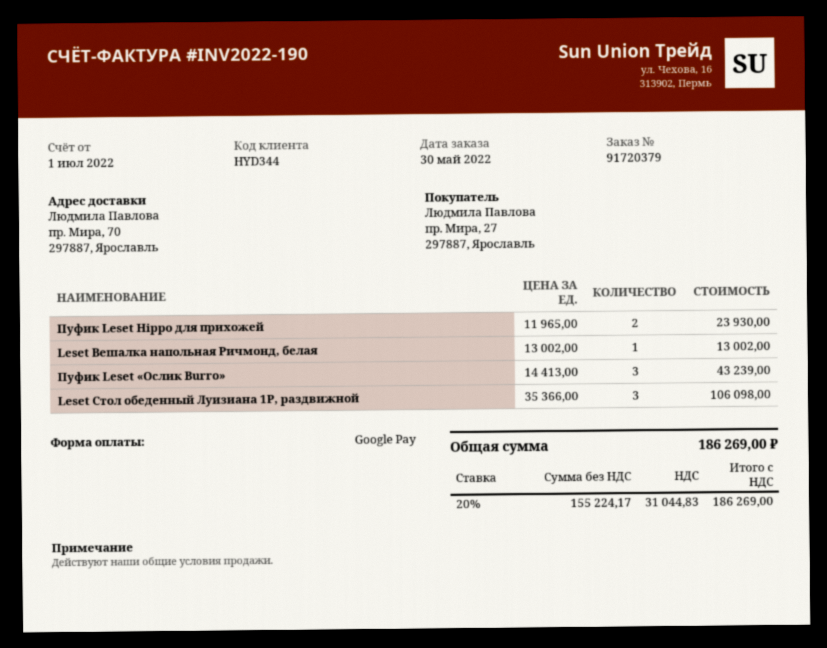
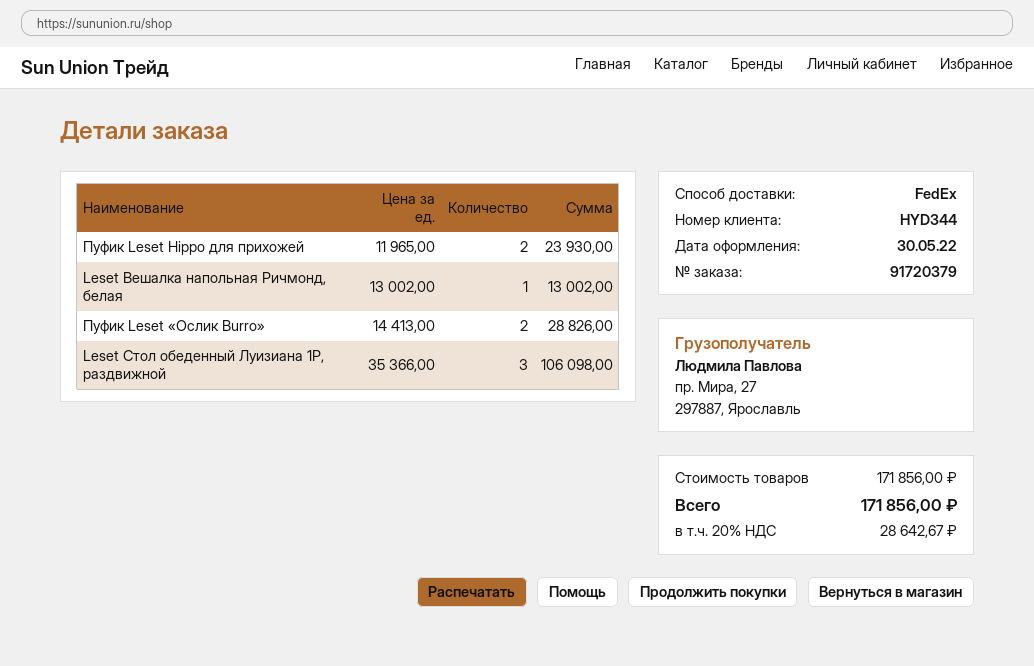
ship to: пр. Мира, 70, 297887, Ярославль -> пр. Мира, 27, 297887, Ярославль
Пуфик Leset «Ослик Burro»: 3 x 14413.00 = 43239.00 -> 2 x 14413.00 = 28826.00
tax: 20% = 31044.83 -> 20% = 28642.67
total: 186269.00 -> 171856.00

